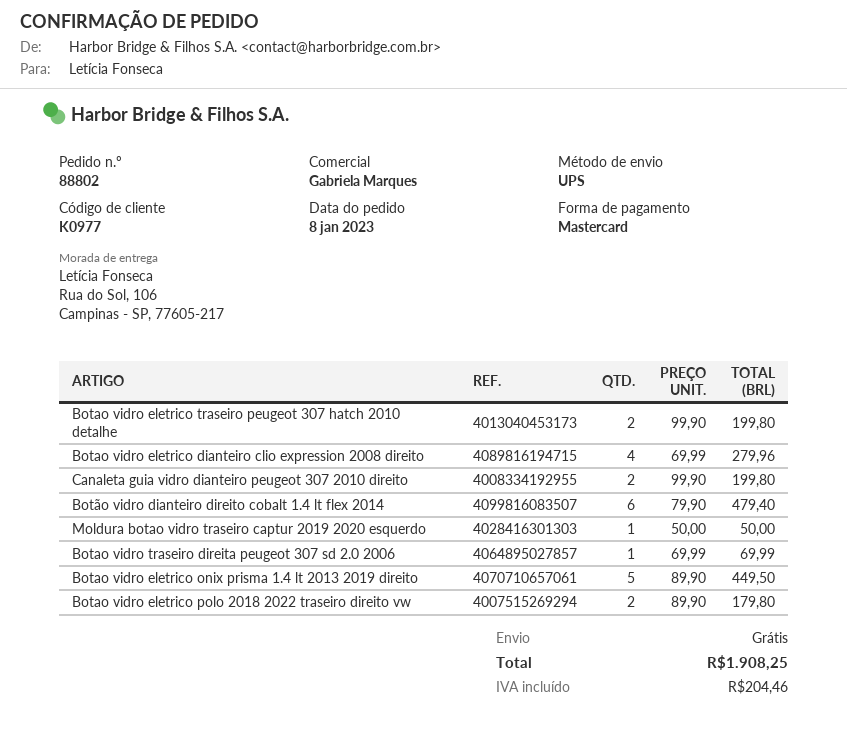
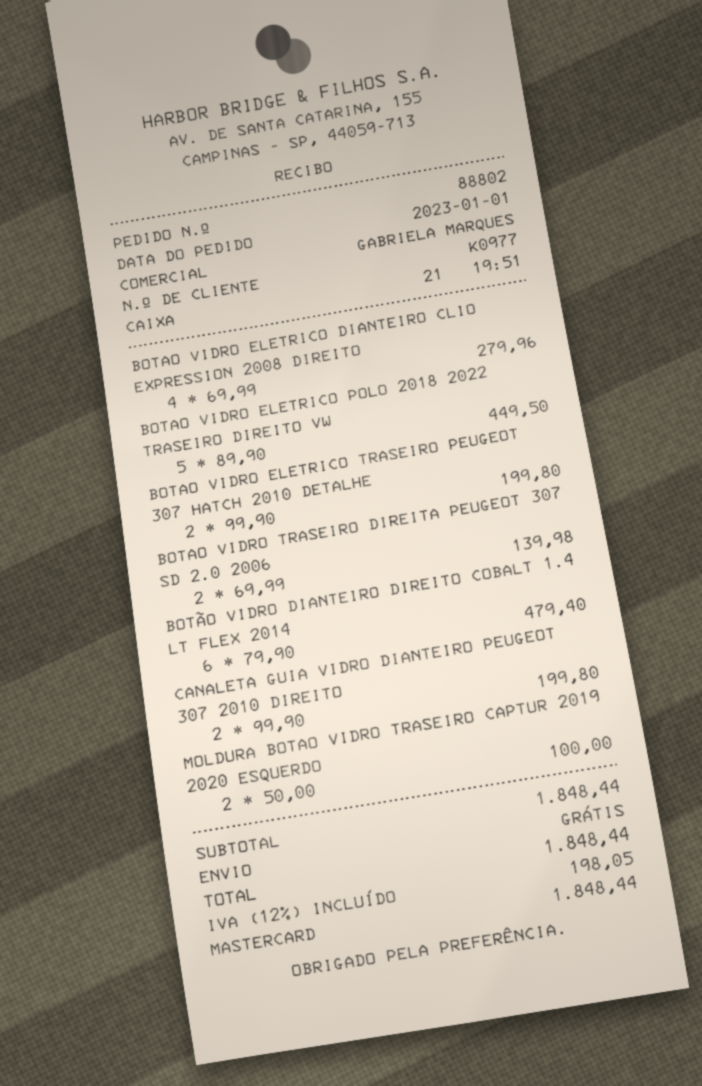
order date: 2023-01-08 -> 2023-01-01
Moldura botao vidro traseiro captur 2019 2020 esquerdo: 1 x 50.00 = 50.00 -> 2 x 50.00 = 100.00
Botao vidro traseiro direita peugeot 307 sd 2.0 2006: 1 x 69.99 = 69.99 -> 2 x 69.99 = 139.98
Botao vidro eletrico onix prisma 1.4 lt 2013 2019 direito: 5 x 89.90 = 449.50 -> none
Botao vidro eletrico polo 2018 2022 traseiro direito vw: 2 x 89.90 = 179.80 -> 5 x 89.90 = 449.50
tax: 204.46 -> 198.05
total: 1908.25 -> 1848.44

